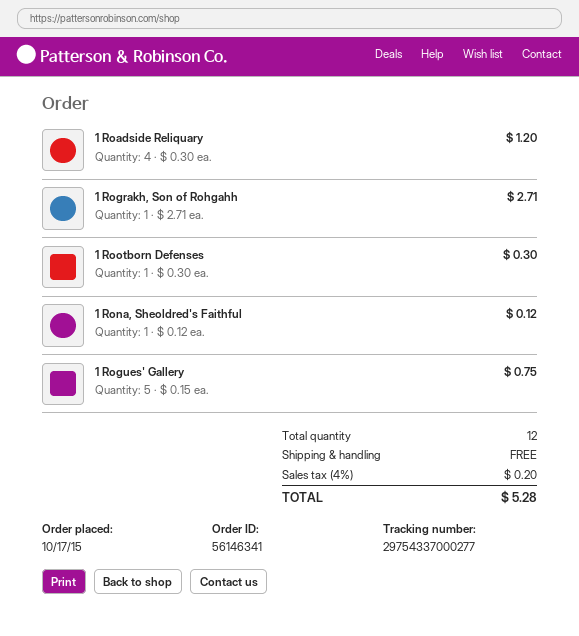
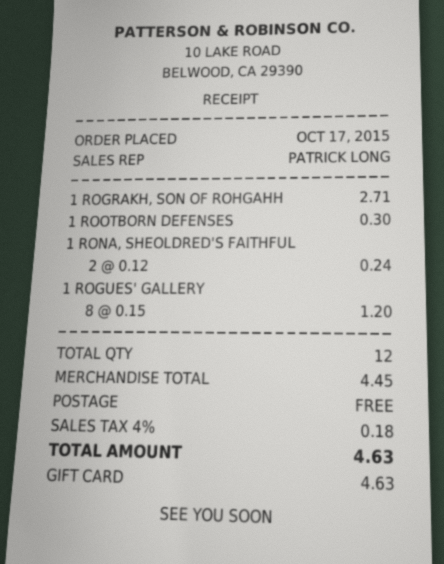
1 Roadside Reliquary: 4 x 0.30 = 1.20 -> none
1 Rona, Sheoldred's Faithful: 1 x 0.12 = 0.12 -> 2 x 0.12 = 0.24
1 Rogues' Gallery: 5 x 0.15 = 0.75 -> 8 x 0.15 = 1.20
tax: 4% = 0.20 -> 4% = 0.18
total: 5.28 -> 4.63

